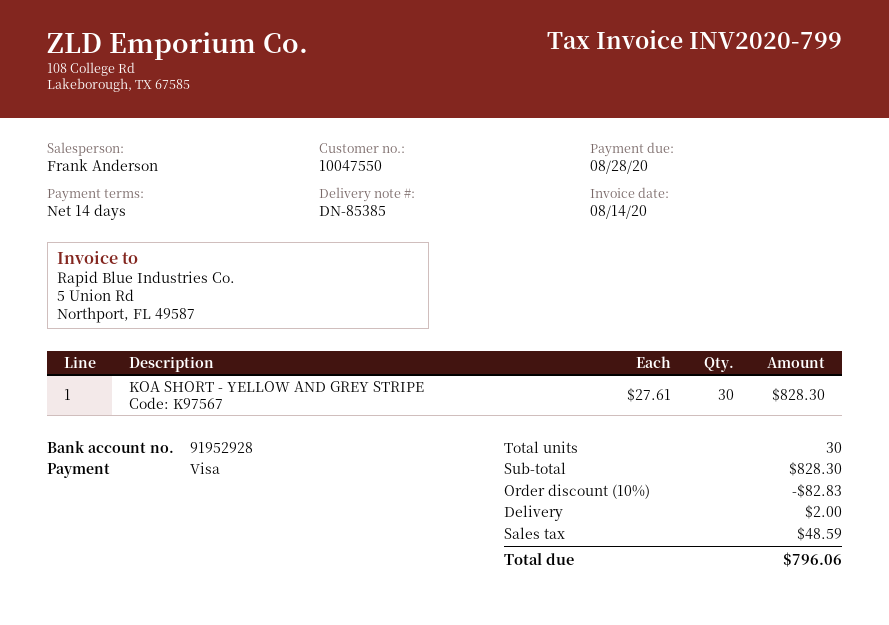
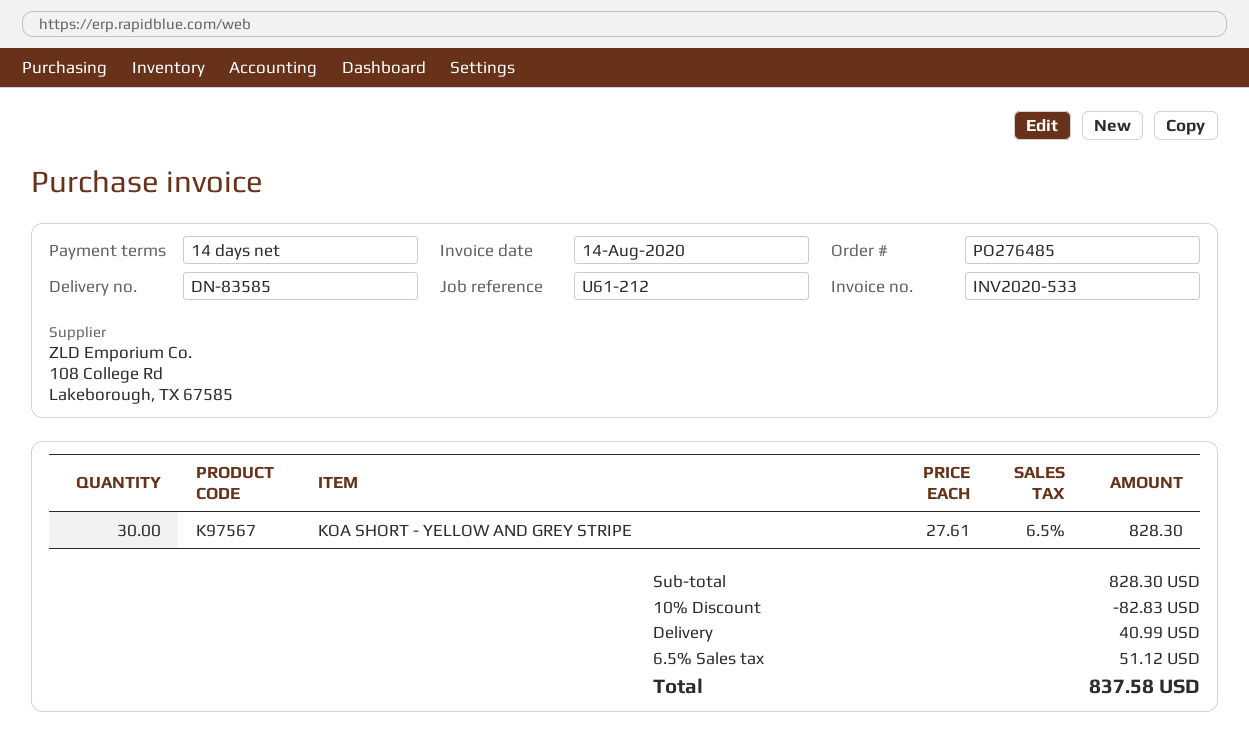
delivery note number: DN-85385 -> DN-83585
invoice number: INV2020-799 -> INV2020-533
shipping: 2.00 -> 40.99
tax: 48.59 -> 51.12
total: 796.06 -> 837.58

